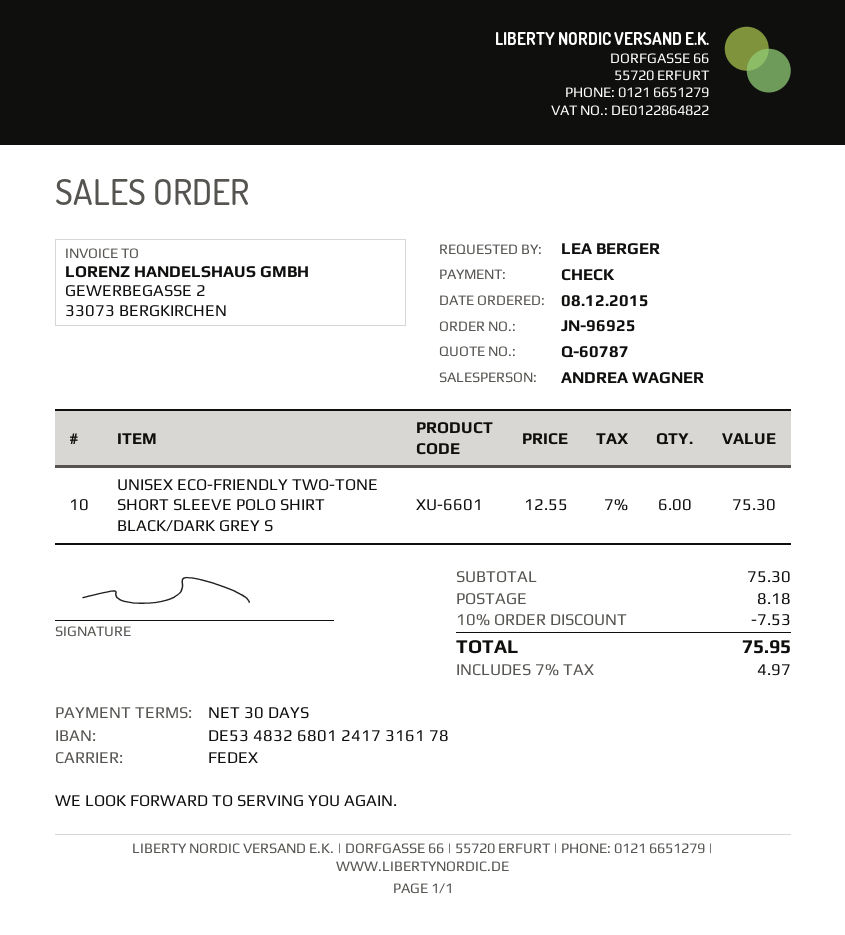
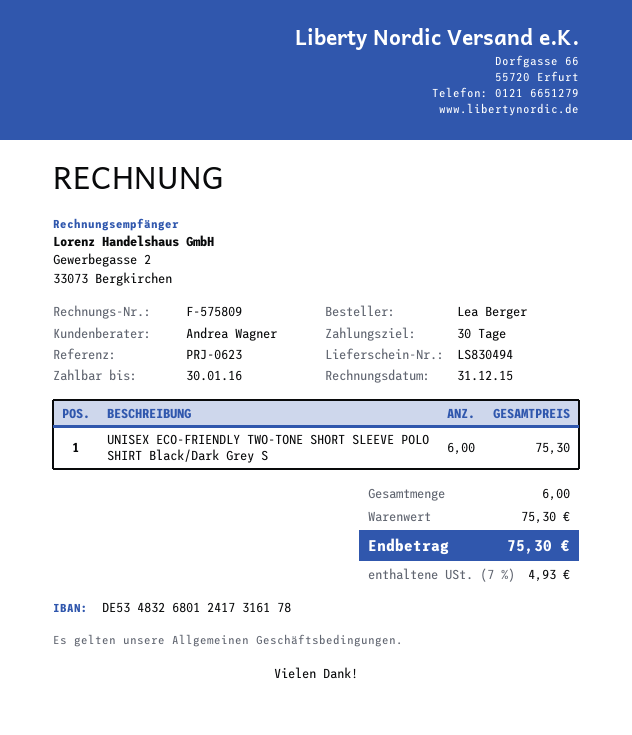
discount: 10% = 7.53 -> none
shipping: 8.18 -> none
tax: 7% = 4.97 -> 7% = 4.93
total: 75.95 -> 75.30

